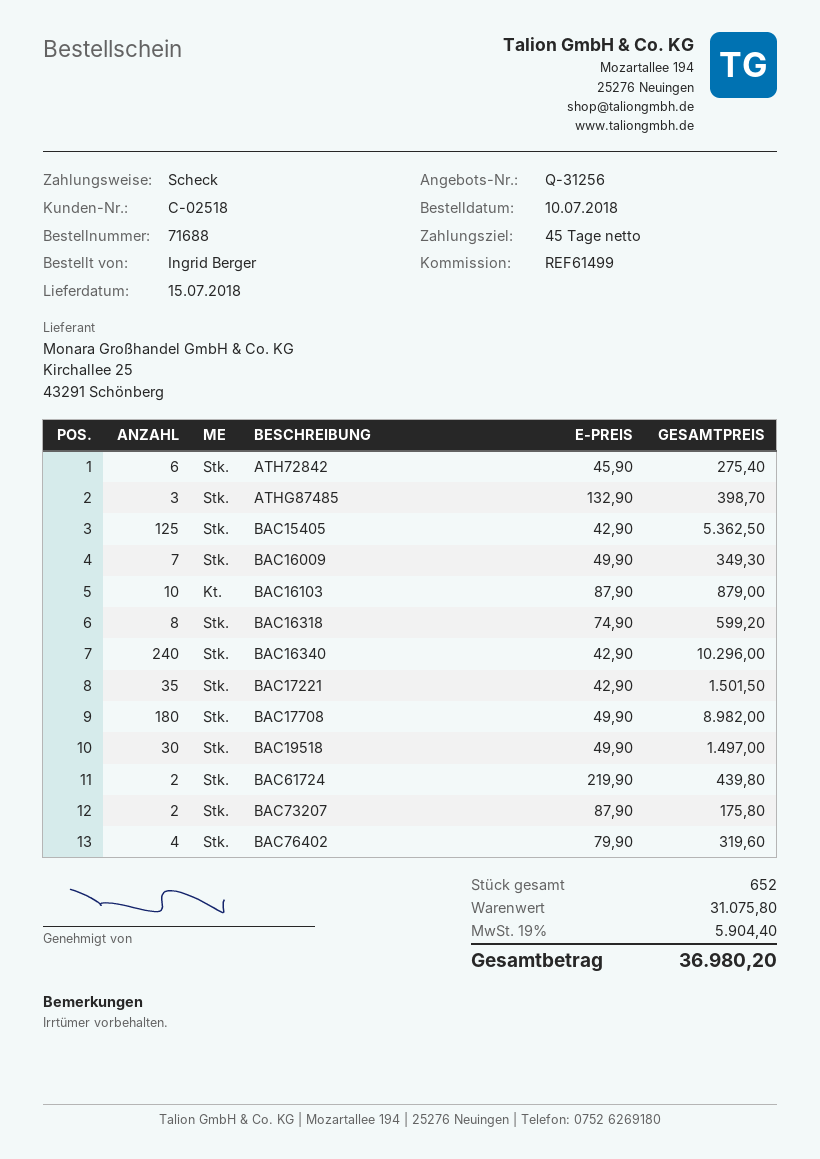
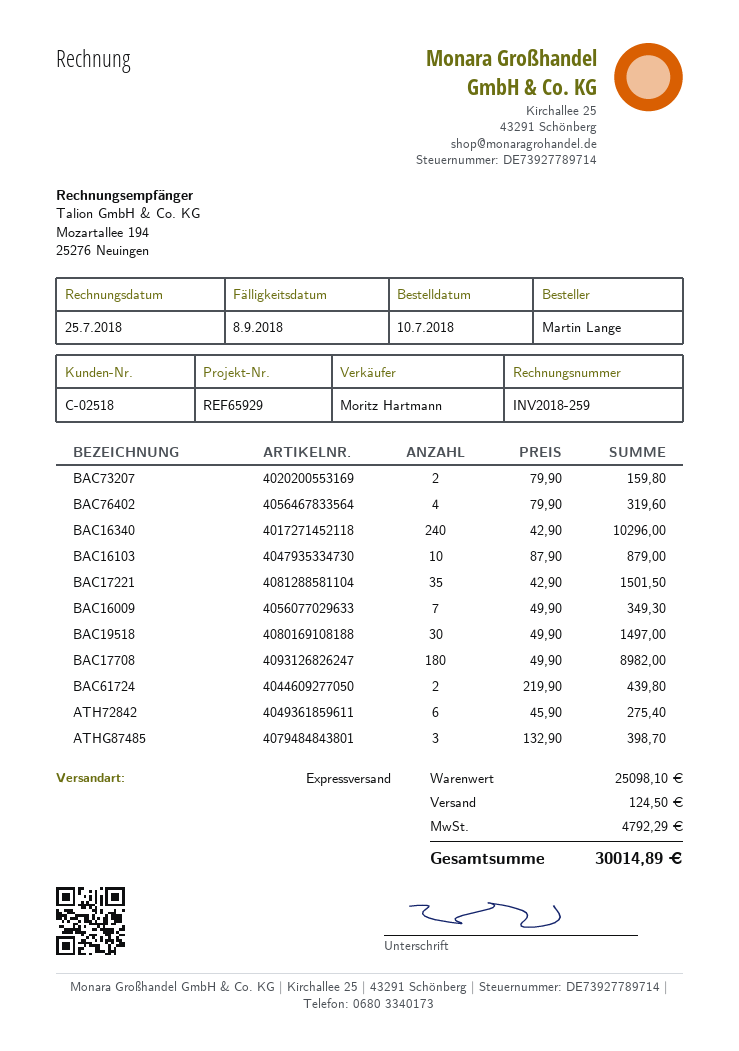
reference: REF61499 -> REF65929
ordered by: Ingrid Berger -> Martin Lange
BAC15405: 125 x 42.90 = 5362.50 -> none
BAC16318: 8 x 74.90 = 599.20 -> none
BAC73207: 2 x 87.90 = 175.80 -> 2 x 79.90 = 159.80
subtotal: 31075.80 -> 25098.10
shipping: none -> 124.50
tax: 5904.40 -> 4792.29
total: 36980.20 -> 30014.89

